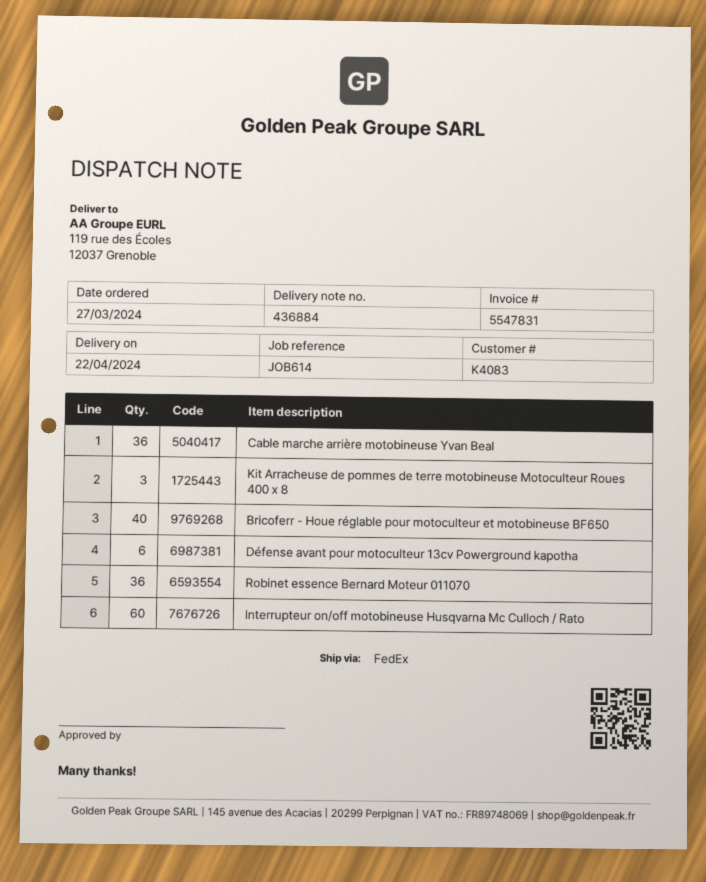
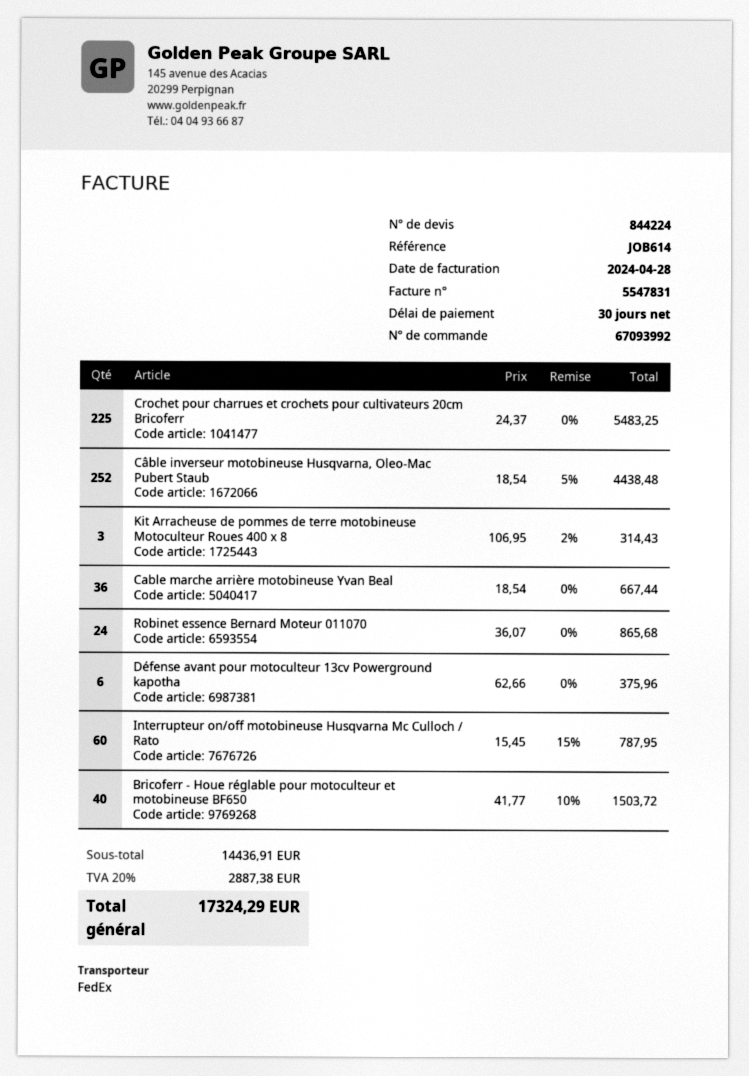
Robinet essence Bernard Moteur 011070: 36 -> 24
Crochet pour charrues et crochets pour cultivateurs 20cm Bricoferr: none -> 225
Câble inverseur motobineuse Husqvarna, Oleo-Mac Pubert Staub: none -> 252

